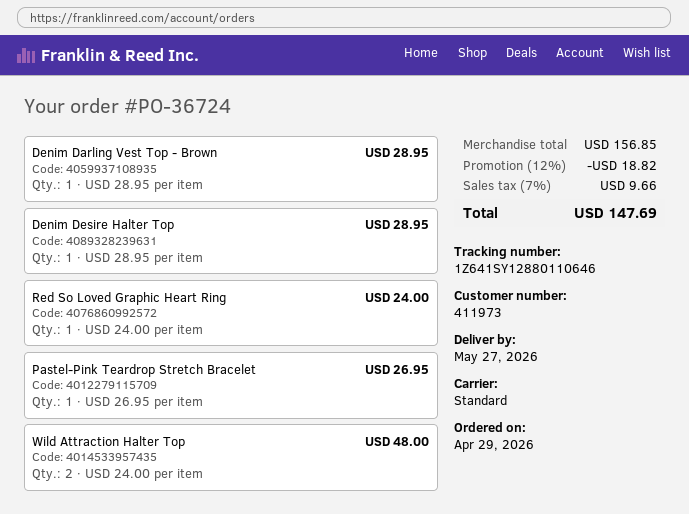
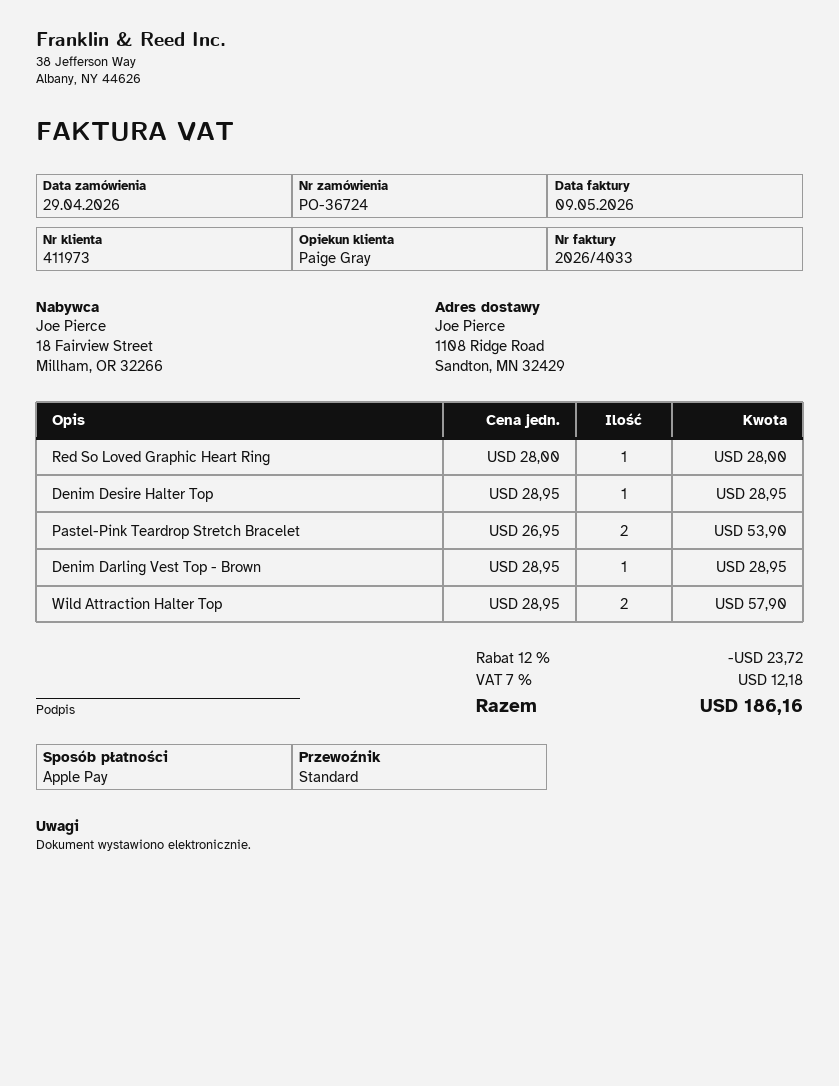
Red So Loved Graphic Heart Ring: 1 x 24.00 = 24.00 -> 1 x 28.00 = 28.00
Pastel-Pink Teardrop Stretch Bracelet: 1 x 26.95 = 26.95 -> 2 x 26.95 = 53.90
Wild Attraction Halter Top: 2 x 24.00 = 48.00 -> 2 x 28.95 = 57.90
discount: 12% = 18.82 -> 12% = 23.72
tax: 7% = 9.66 -> 7% = 12.18
total: 147.69 -> 186.16

